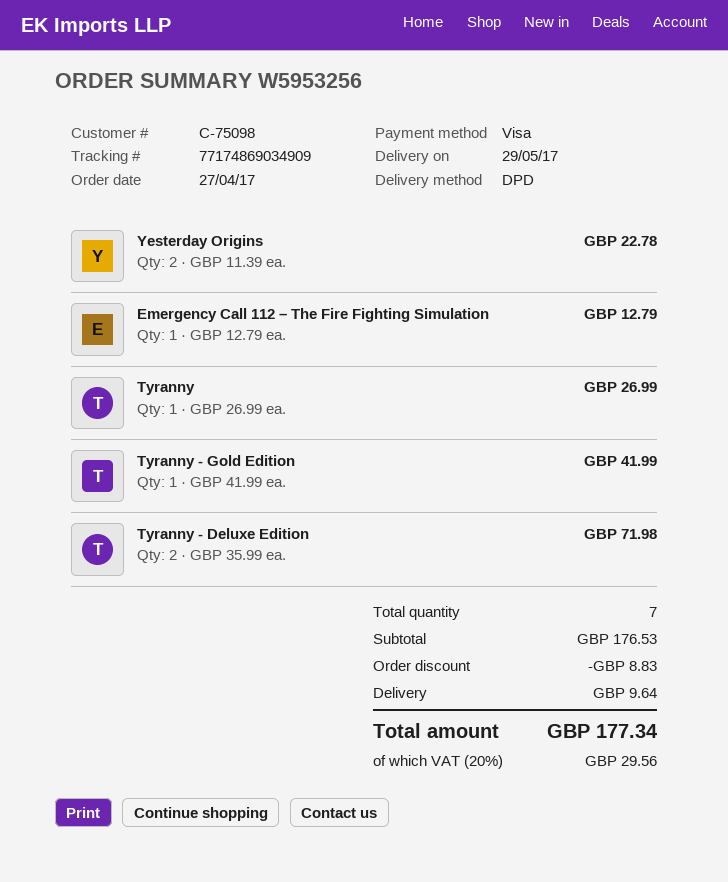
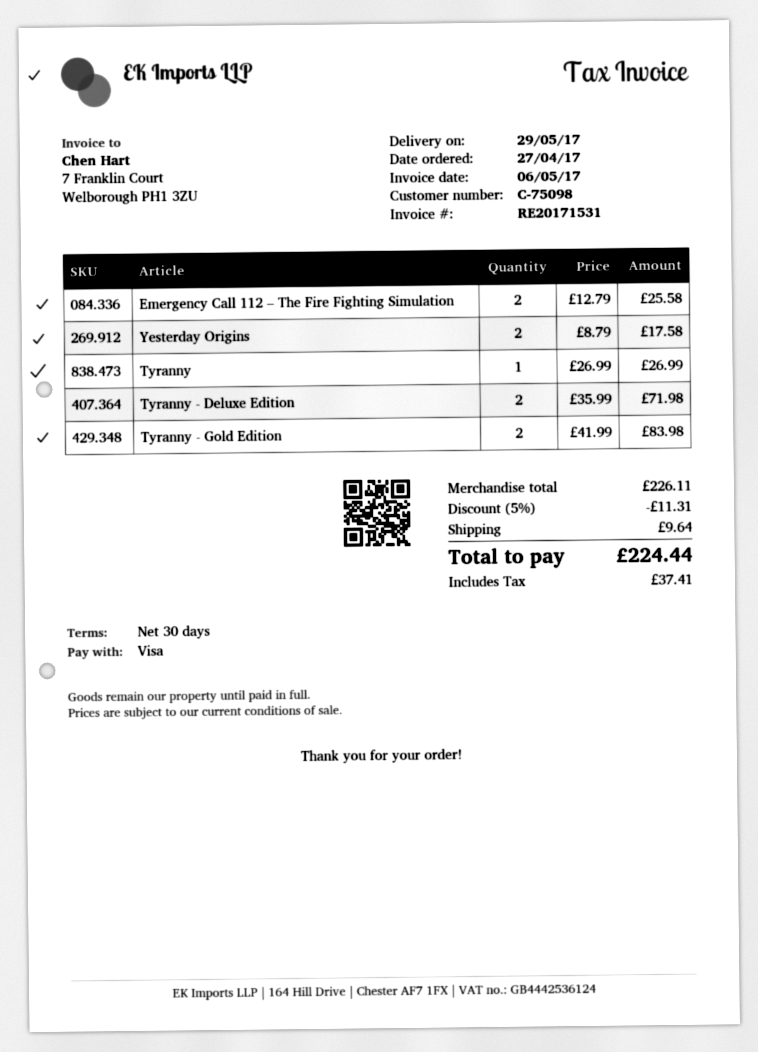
Yesterday Origins: 2 x 11.39 = 22.78 -> 2 x 8.79 = 17.58
Emergency Call 112 – The Fire Fighting Simulation: 1 x 12.79 = 12.79 -> 2 x 12.79 = 25.58
Tyranny - Gold Edition: 1 x 41.99 = 41.99 -> 2 x 41.99 = 83.98
subtotal: 176.53 -> 226.11
discount: 8.83 -> 11.31
tax: 29.56 -> 37.41
total: 177.34 -> 224.44

